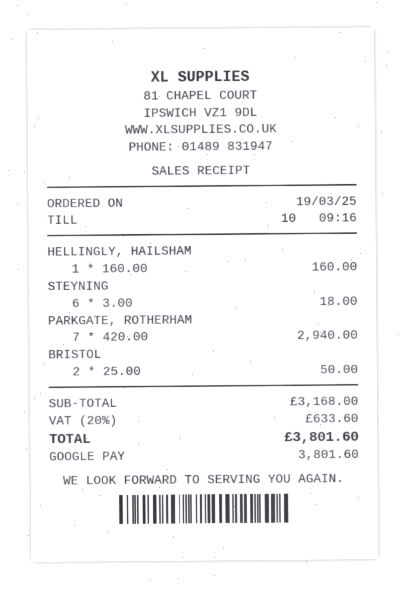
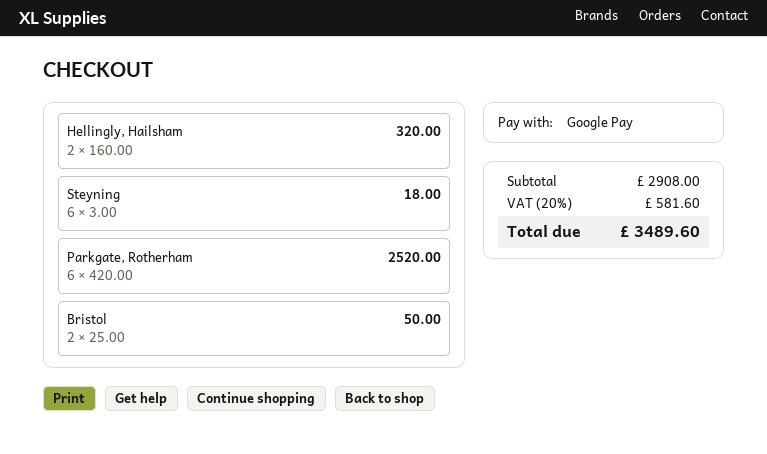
HELLINGLY, HAILSHAM: 1 x 160.00 = 160.00 -> 2 x 160.00 = 320.00
PARKGATE, ROTHERHAM: 7 x 420.00 = 2940.00 -> 6 x 420.00 = 2520.00
subtotal: 3168.00 -> 2908.00
tax: 20% = 633.60 -> 20% = 581.60
total: 3801.60 -> 3489.60

